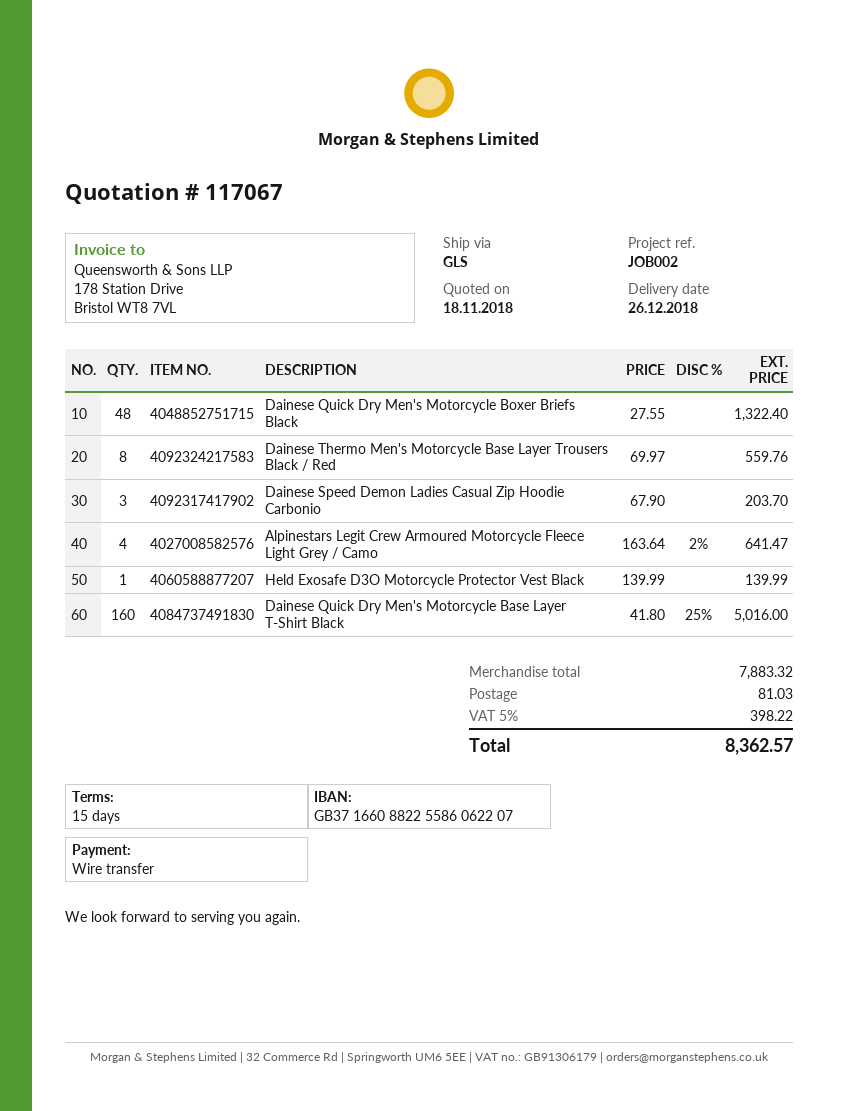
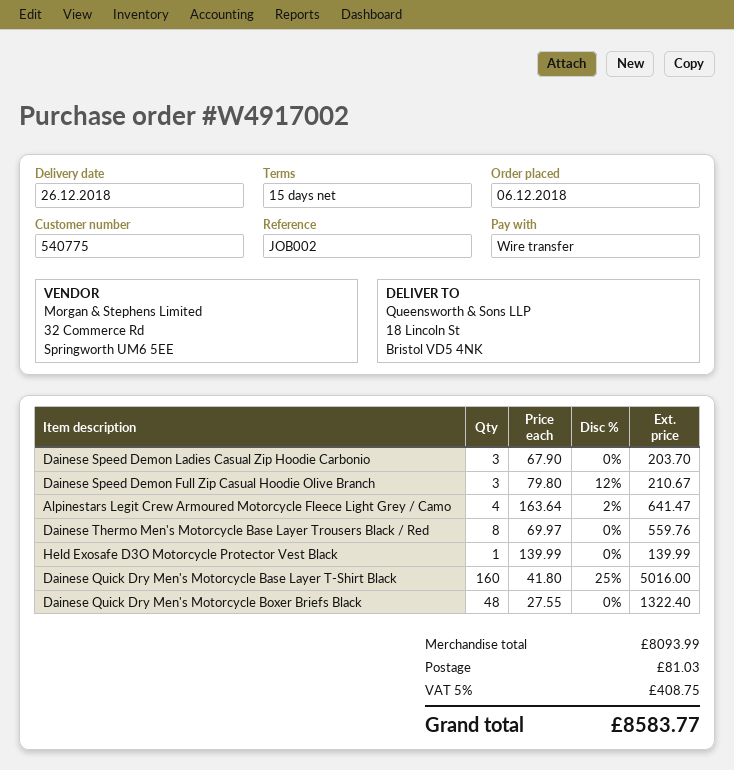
Dainese Speed Demon Full Zip Casual Hoodie Olive Branch: none -> 3 x 79.80 - 12% = 210.67
subtotal: 7883.32 -> 8093.99
tax: 5% = 398.22 -> 5% = 408.75
total: 8362.57 -> 8583.77

